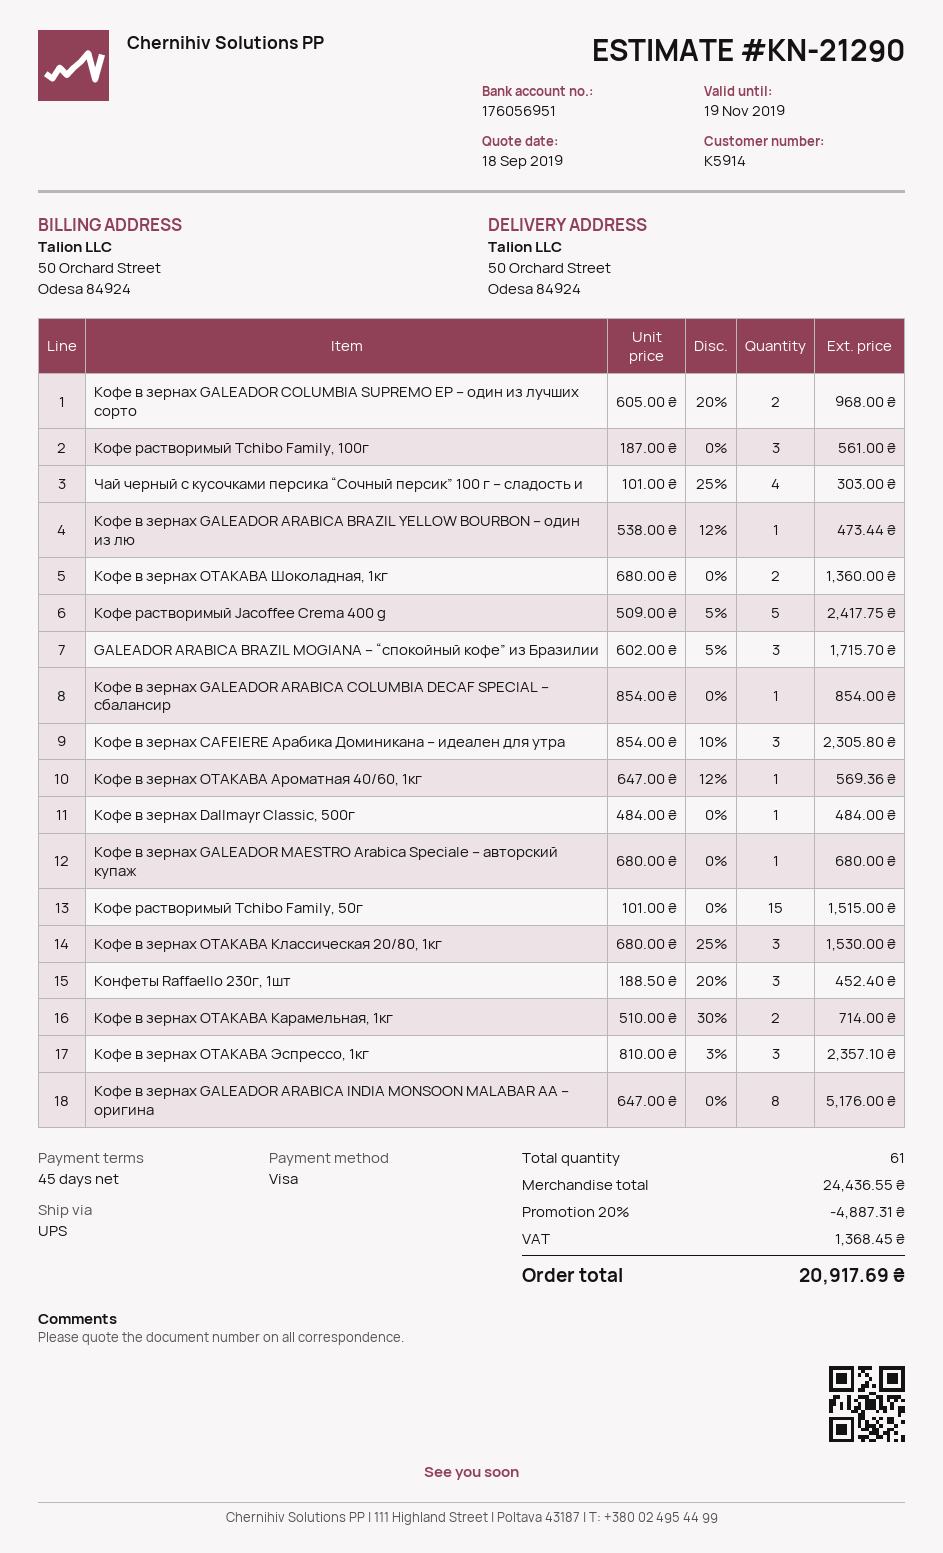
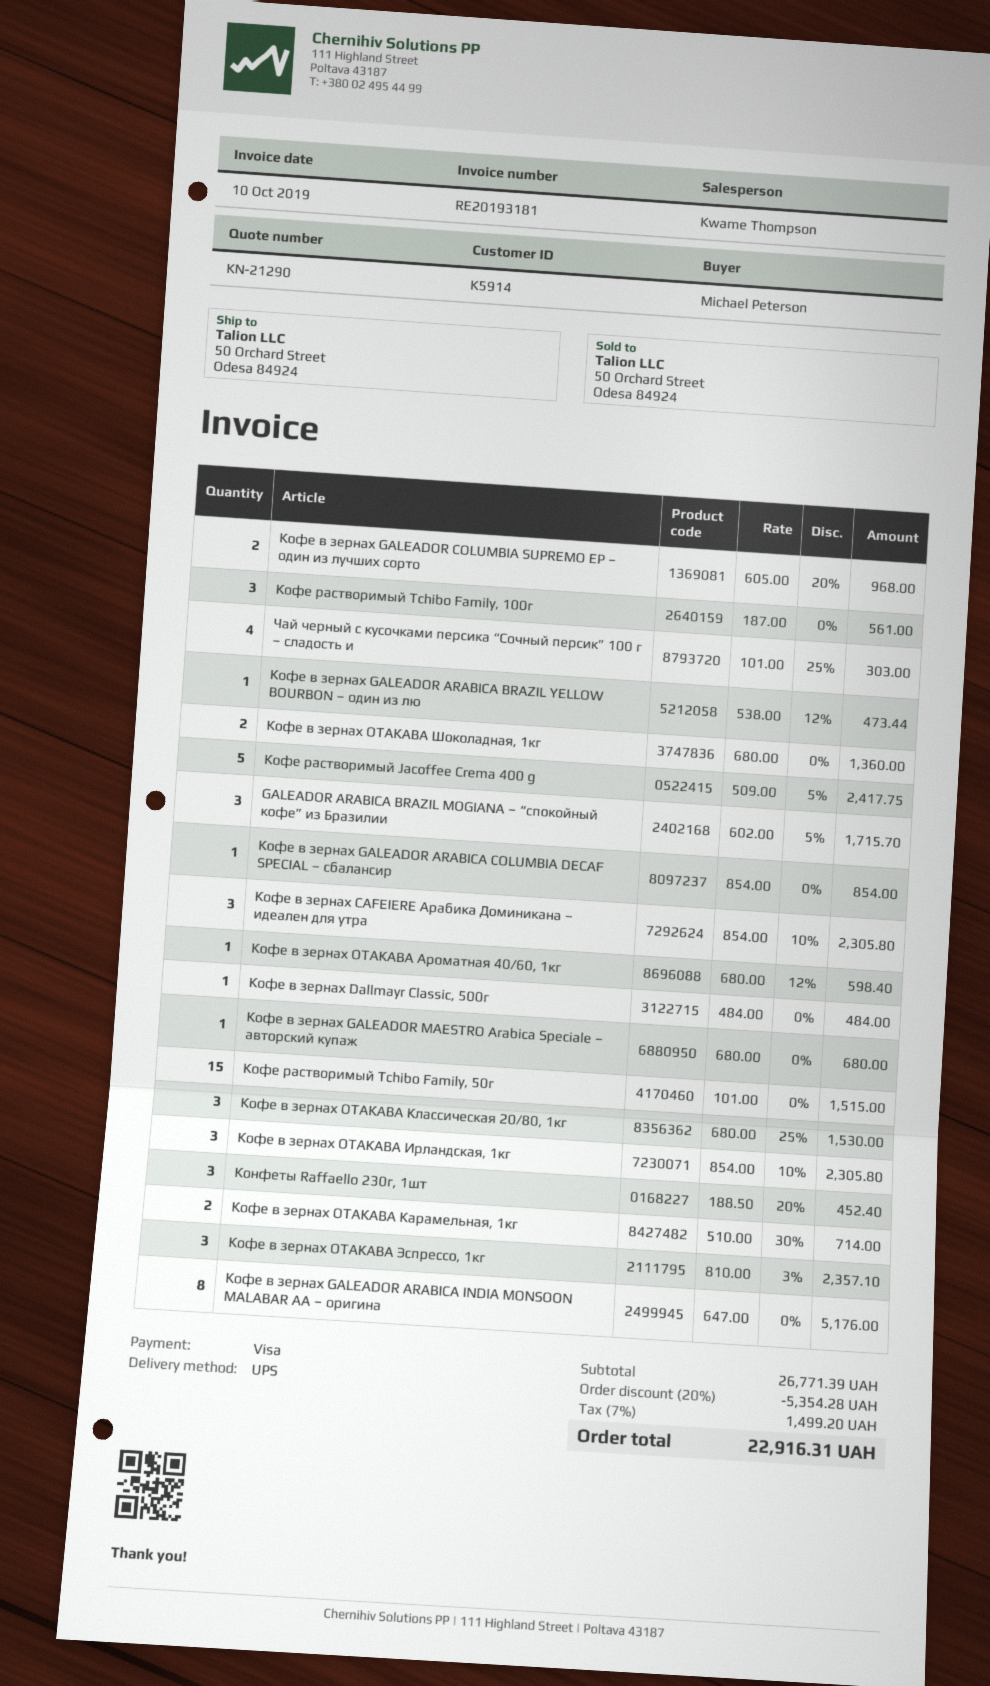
Кофе в зернах ОТАКАВА Ароматная 40/60, 1кг: 1 x 647.00 - 12% = 569.36 -> 1 x 680.00 - 12% = 598.40
Кофе в зернах ОТАКАВА Ирландская, 1кг: none -> 3 x 854.00 - 10% = 2305.80
subtotal: 24436.55 -> 26771.39
discount: 20% = 4887.31 -> 20% = 5354.28
tax: 1368.45 -> 1499.20
total: 20917.69 -> 22916.31

